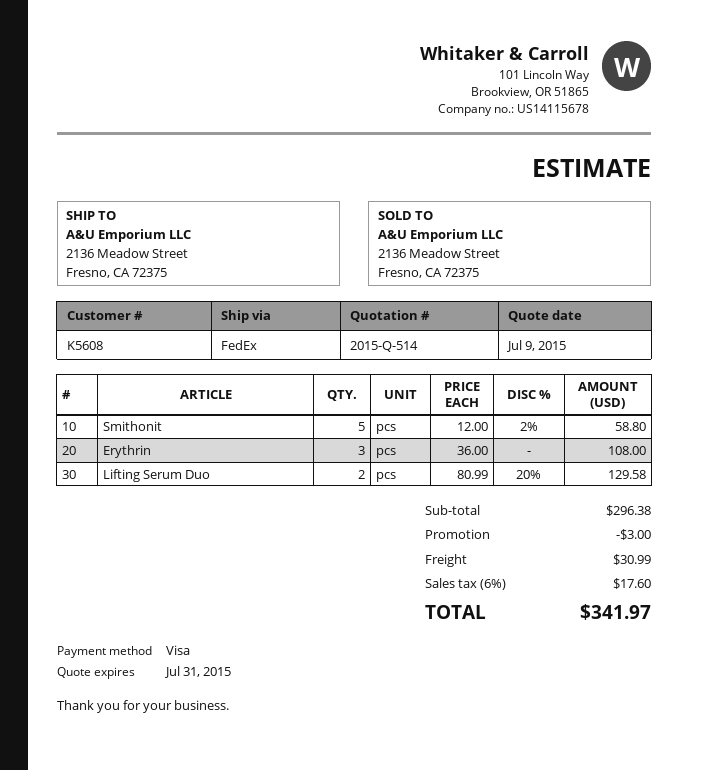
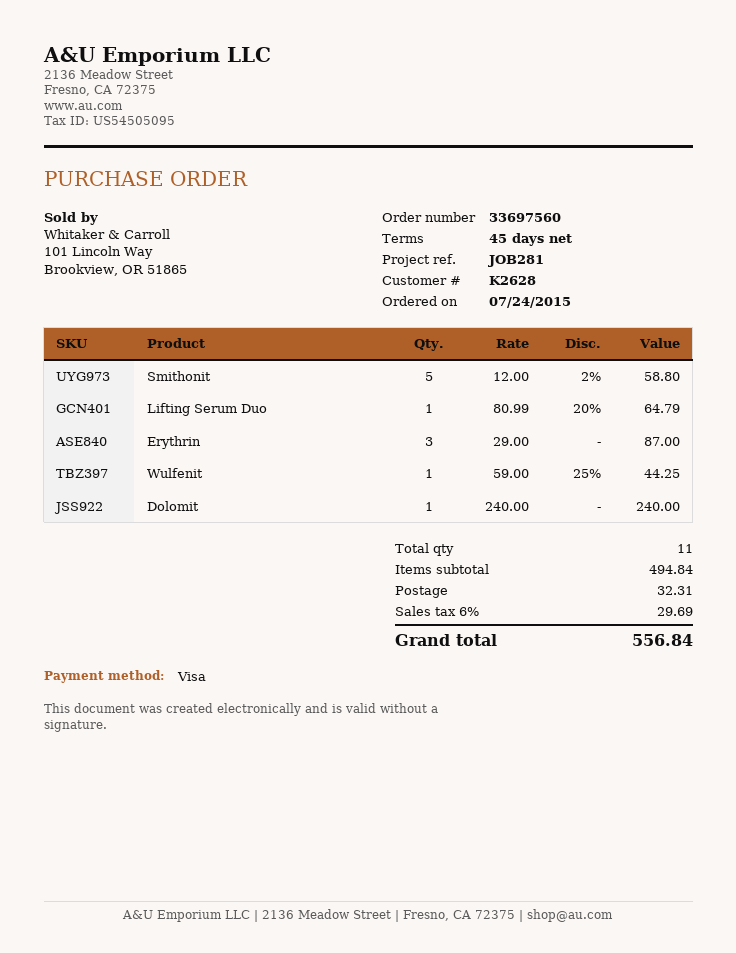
customer number: K5608 -> K2628
Erythrin: 3 x 36.00 = 108.00 -> 3 x 29.00 = 87.00
Lifting Serum Duo: 2 x 80.99 - 20% = 129.58 -> 1 x 80.99 - 20% = 64.79
Wulfenit: none -> 1 x 59.00 - 25% = 44.25
Dolomit: none -> 1 x 240.00 = 240.00
subtotal: 296.38 -> 494.84
discount: 3.00 -> none
shipping: 30.99 -> 32.31
tax: 6% = 17.60 -> 6% = 29.69
total: 341.97 -> 556.84

